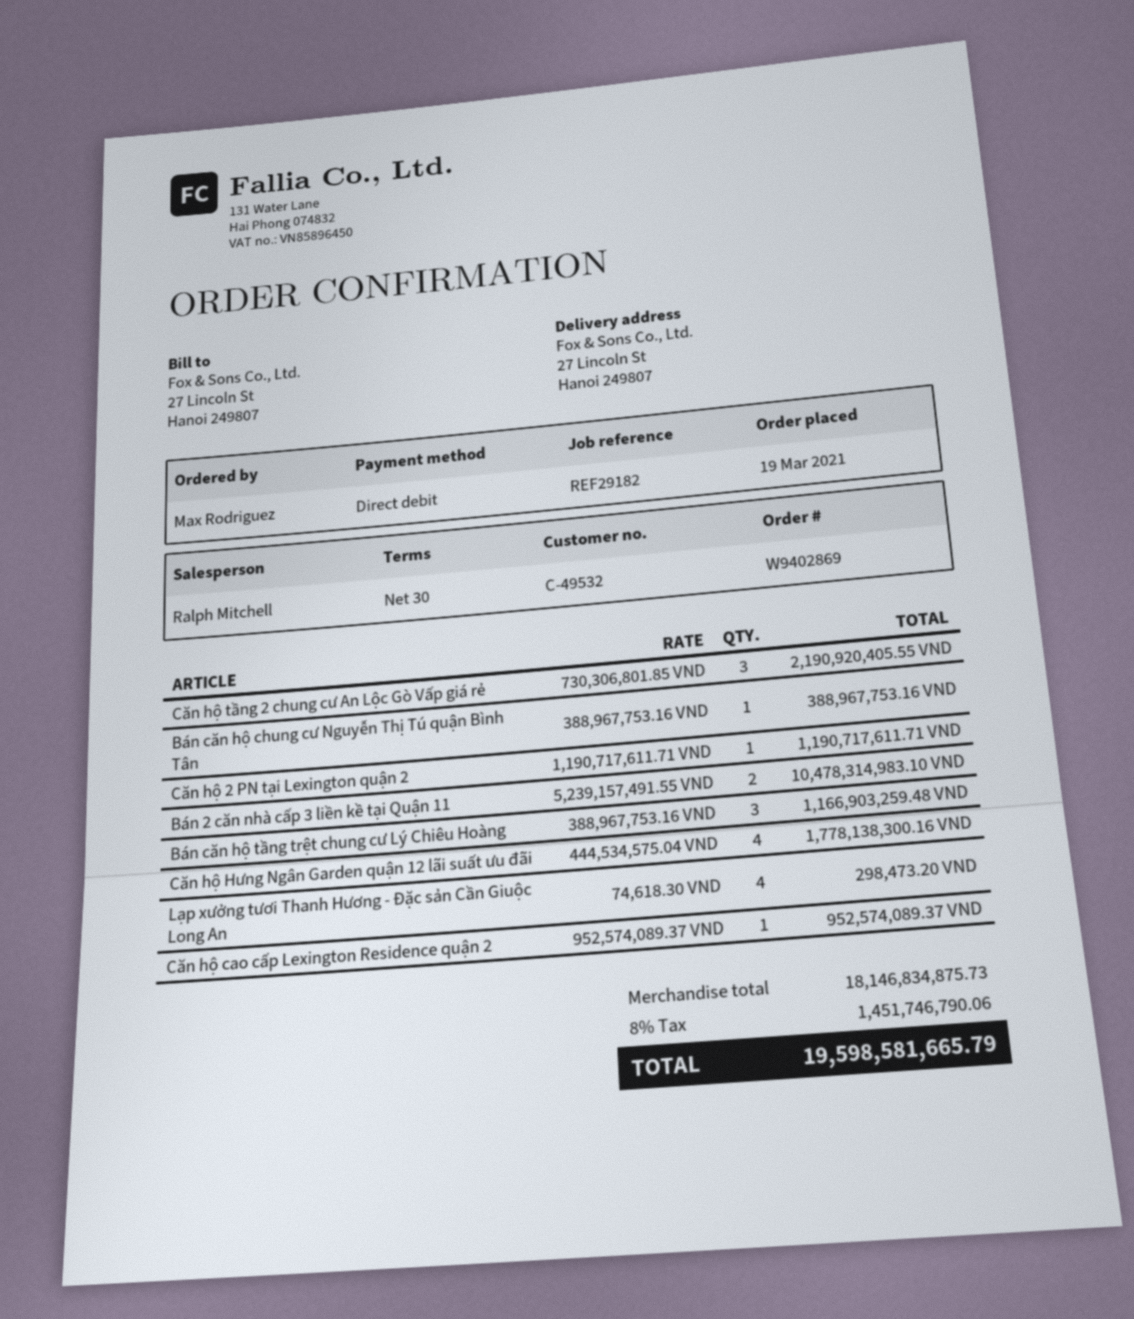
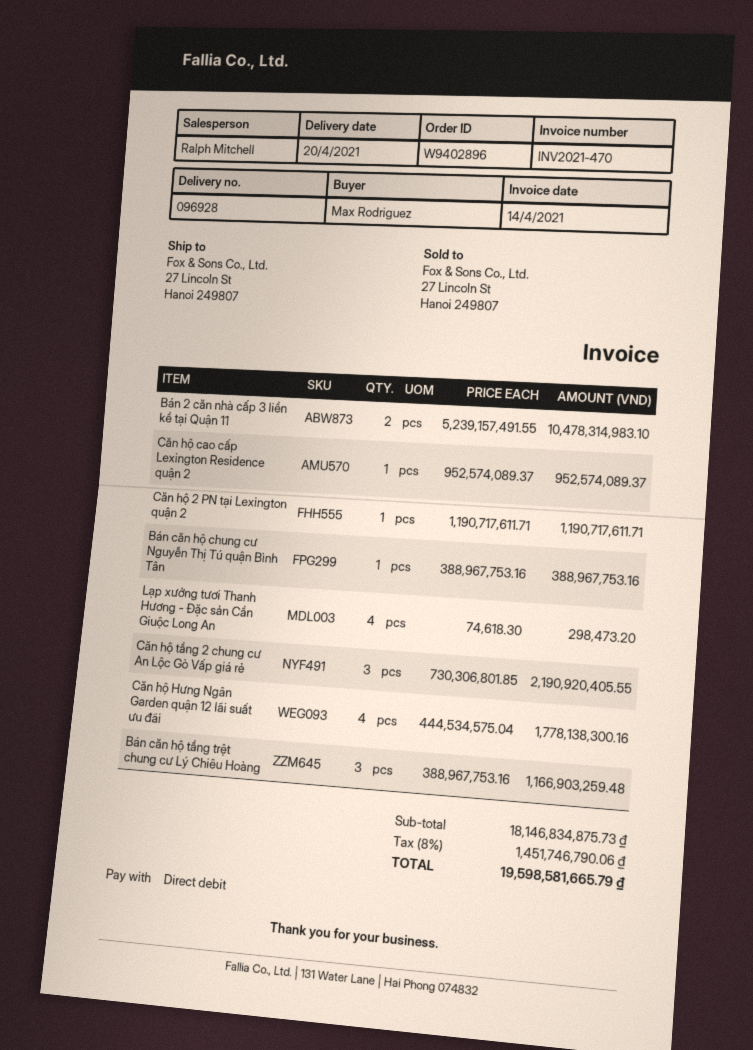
order number: W9402869 -> W9402896

